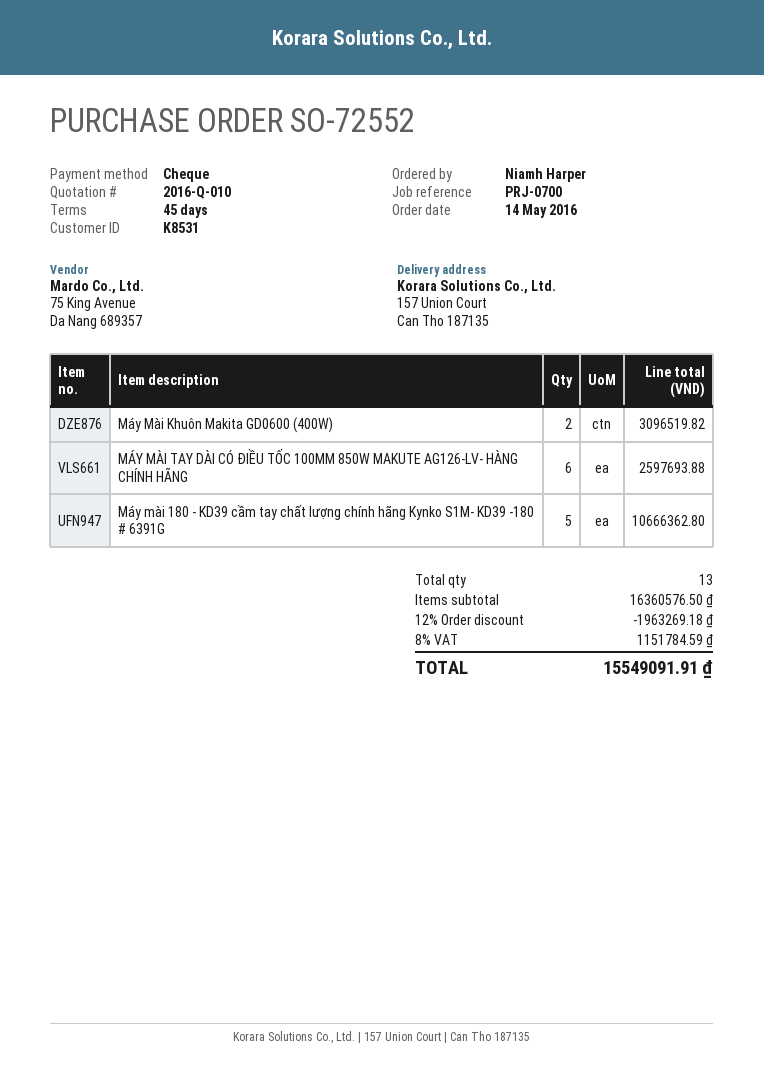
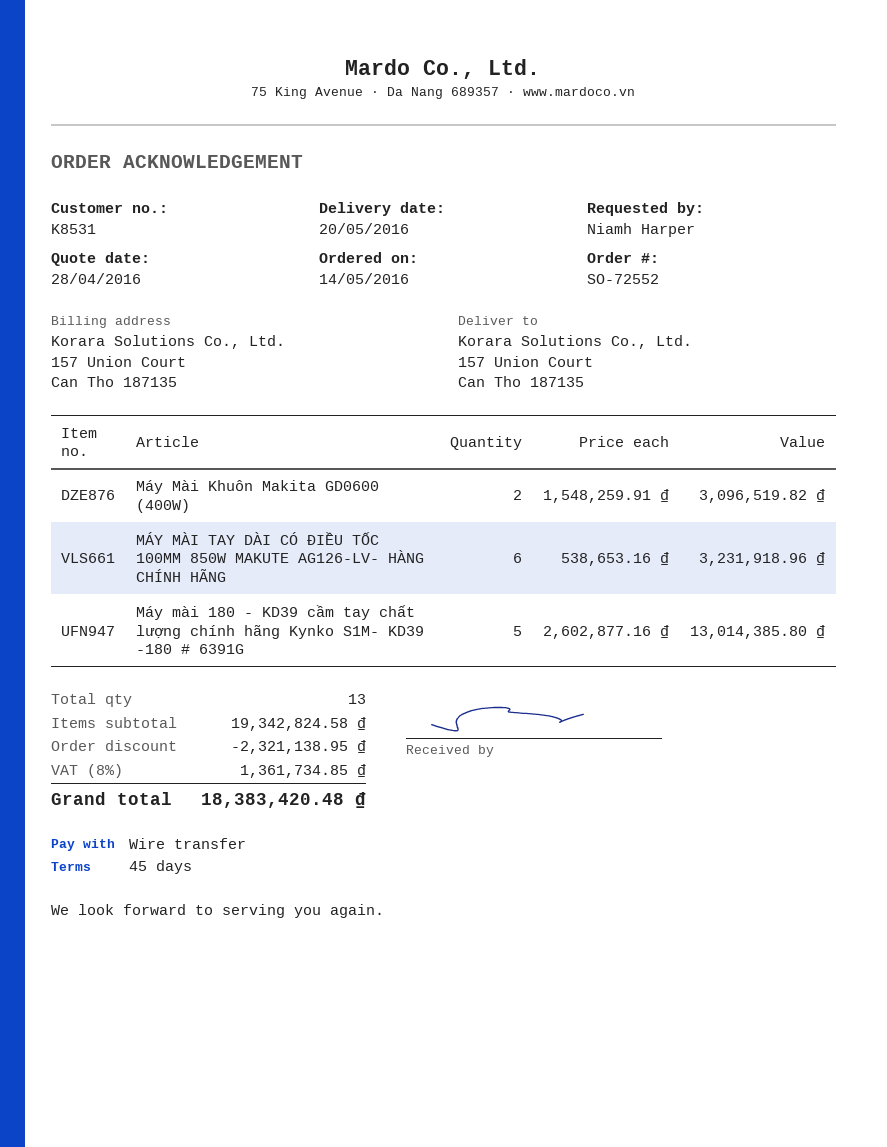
payment method: cheque -> bank transfer
MÁY MÀI TAY DÀI CÓ ĐIỀU TỐC 100MM 850W MAKUTE AG126-LV- HÀNG CHÍNH HÃNG: 6 for 2597693.88 -> 6 for 3231918.96
Máy mài 180 - KD39 cầm tay chất lượng chính hãng Kynko S1M- KD39 -180 # 6391G: 5 for 10666362.80 -> 5 for 13014385.80
subtotal: 16360576.50 -> 19342824.58
discount: 1963269.18 -> 2321138.95
tax: 8% = 1151784.59 -> 8% = 1361734.85
total: 15549091.91 -> 18383420.48

